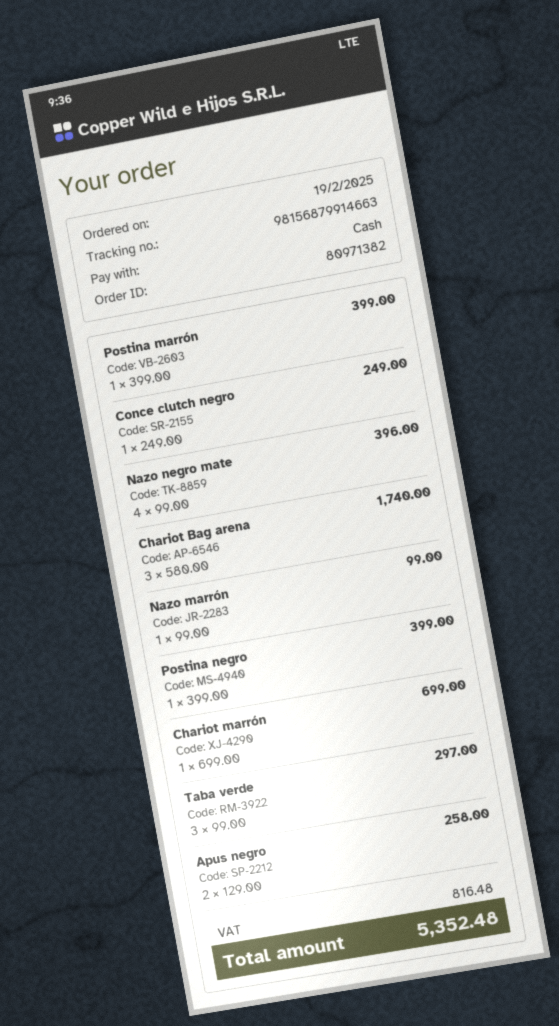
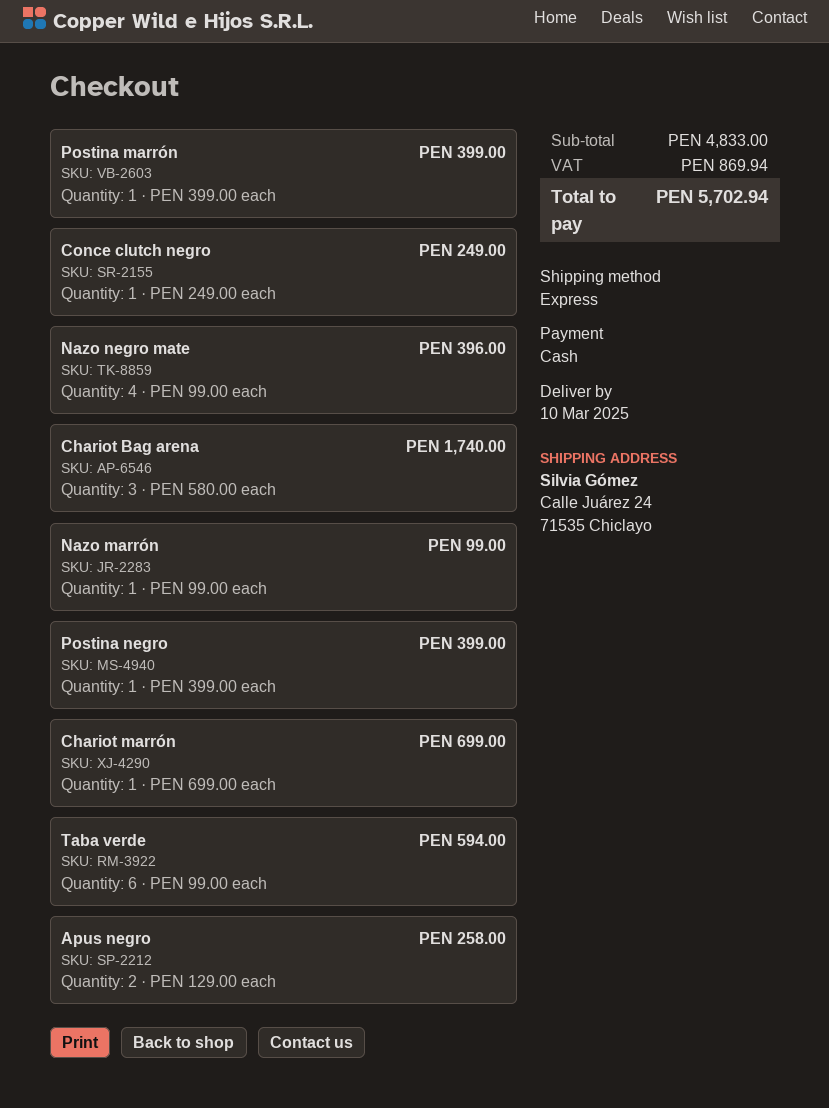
Taba verde: 3 x 99.00 = 297.00 -> 6 x 99.00 = 594.00
tax: 816.48 -> 869.94
total: 5352.48 -> 5702.94

